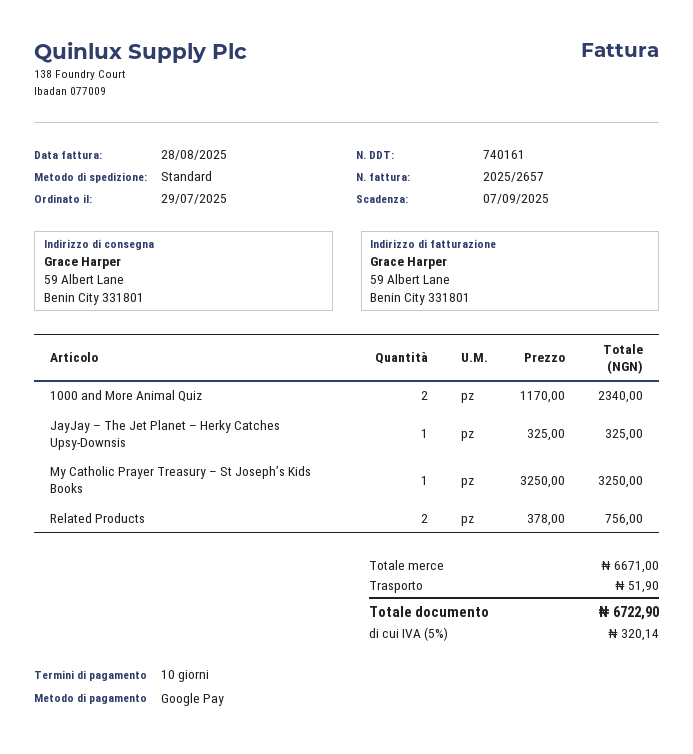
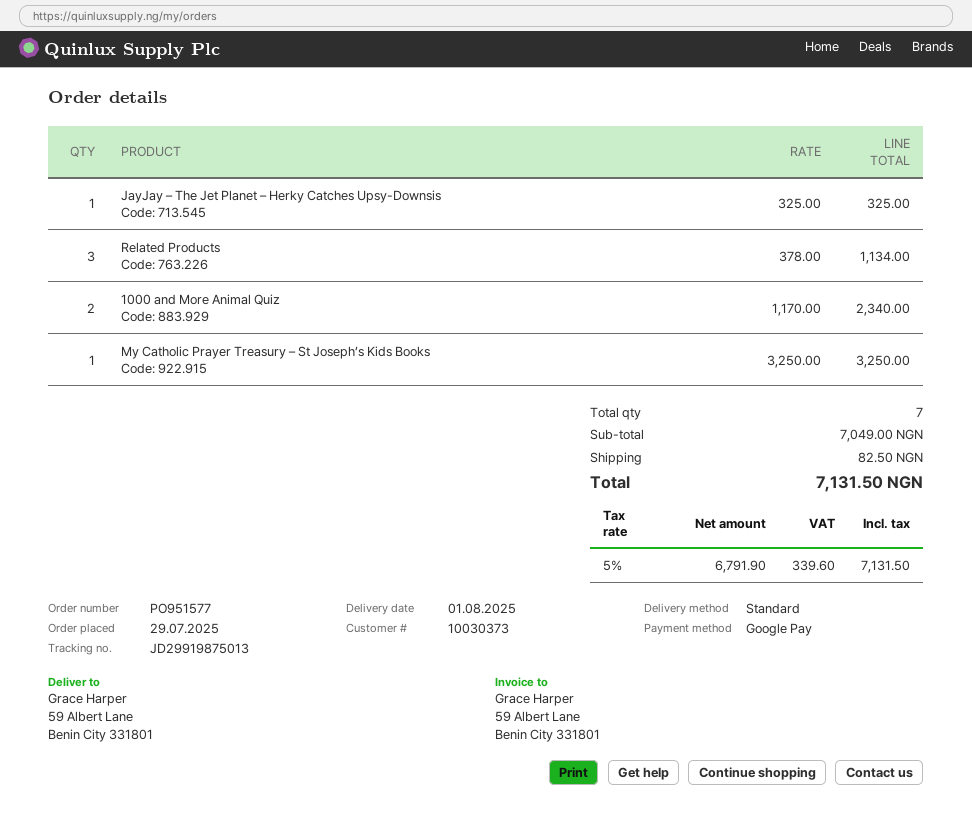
Related Products: 2 x 378.00 = 756.00 -> 3 x 378.00 = 1134.00
subtotal: 6671.00 -> 7049.00
shipping: 51.90 -> 82.50
tax: 5% = 320.14 -> 5% = 339.60
total: 6722.90 -> 7131.50

